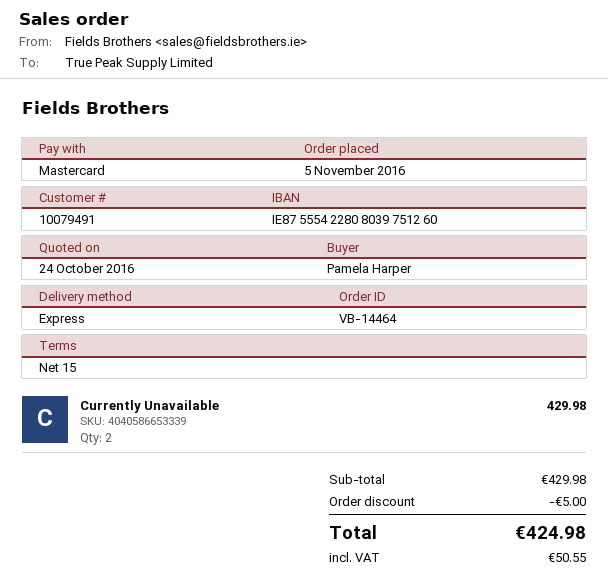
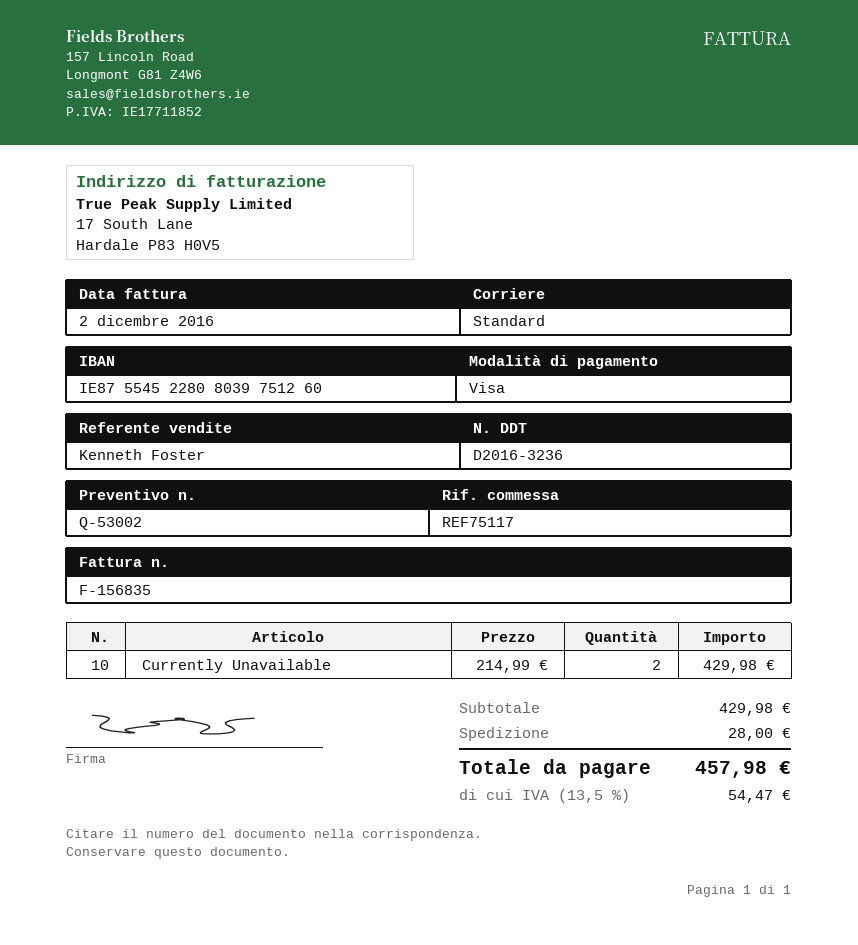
payment method: Mastercard -> Visa
bank account: IE87555422808039751260 -> IE87554522808039751260
shipping method: express -> standard
discount: 5.00 -> none
shipping: none -> 28.00
tax: 50.55 -> 54.47
total: 424.98 -> 457.98

